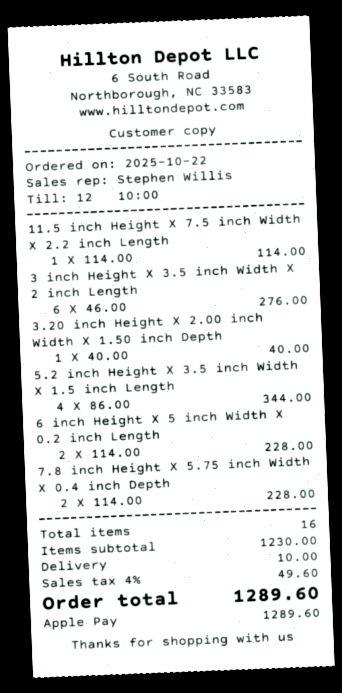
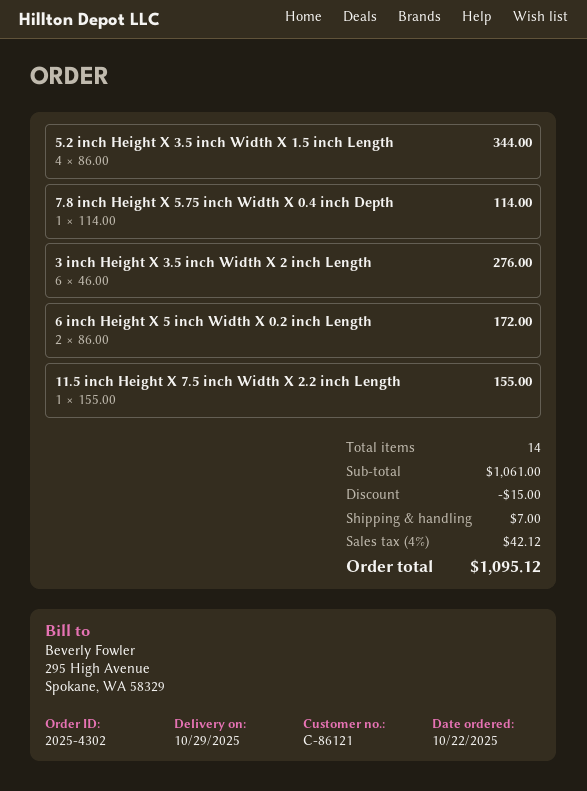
11.5 inch Height X 7.5 inch Width X 2.2 inch Length: 1 x 114.00 = 114.00 -> 1 x 155.00 = 155.00
3.20 inch Height X 2.00 inch Width X 1.50 inch Depth: 1 x 40.00 = 40.00 -> none
6 inch Height X 5 inch Width X 0.2 inch Length: 2 x 114.00 = 228.00 -> 2 x 86.00 = 172.00
7.8 inch Height X 5.75 inch Width X 0.4 inch Depth: 2 x 114.00 = 228.00 -> 1 x 114.00 = 114.00
total quantity: 16 -> 14
subtotal: 1230.00 -> 1061.00
discount: none -> 15.00
shipping: 10.00 -> 7.00
tax: 4% = 49.60 -> 4% = 42.12
total: 1289.60 -> 1095.12

